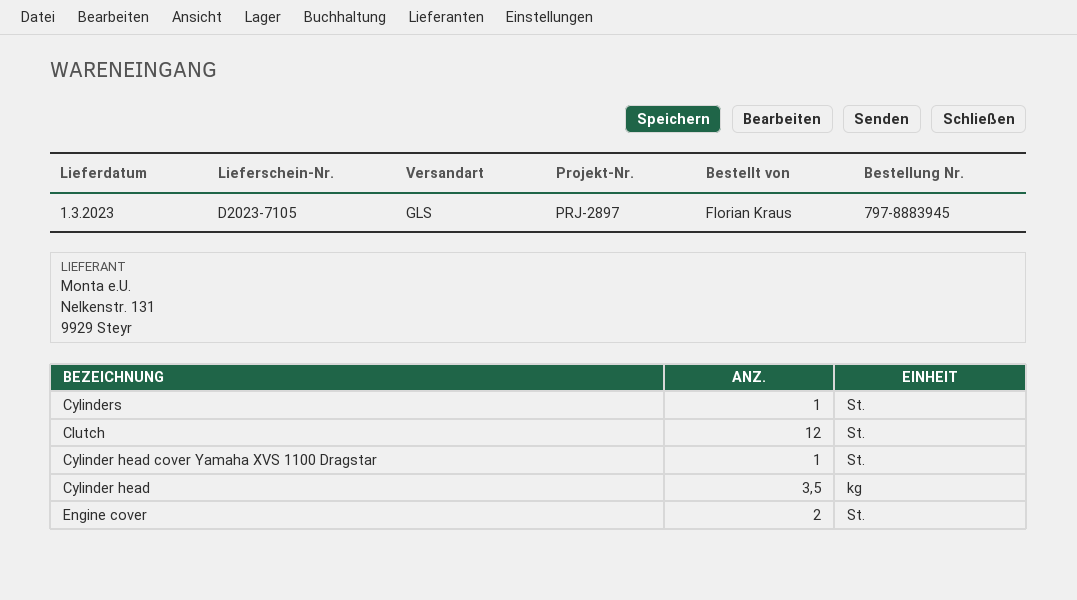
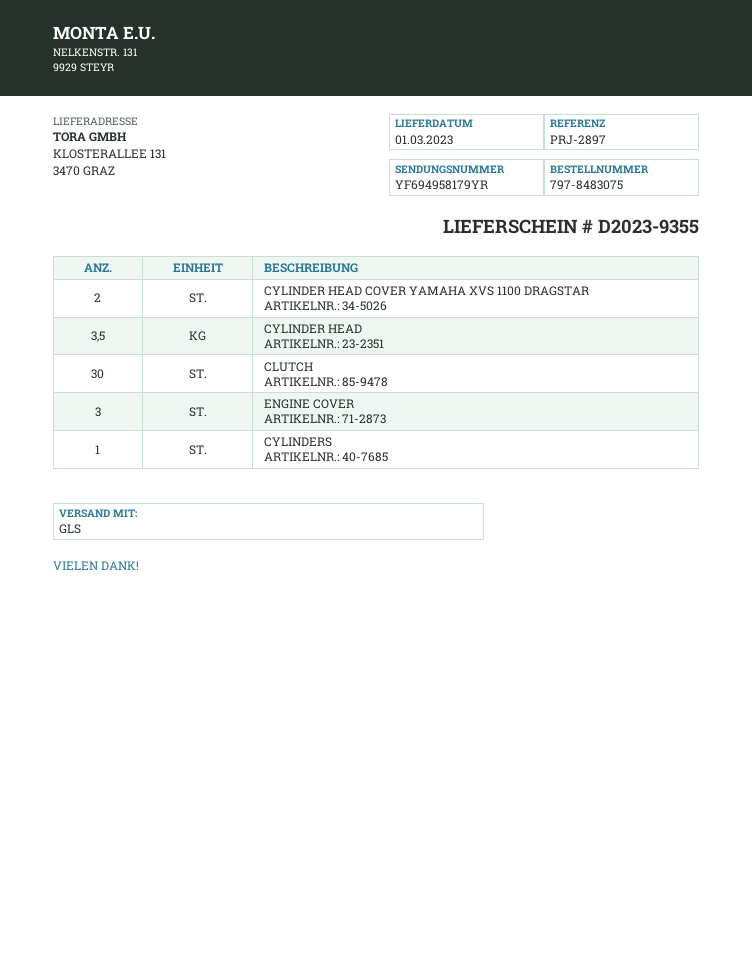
order number: 797-8883945 -> 797-8483075
delivery note number: D2023-7105 -> D2023-9355
Clutch: 12 -> 30
Cylinder head cover Yamaha XVS 1100 Dragstar: 1 -> 2
Engine cover: 2 -> 3

